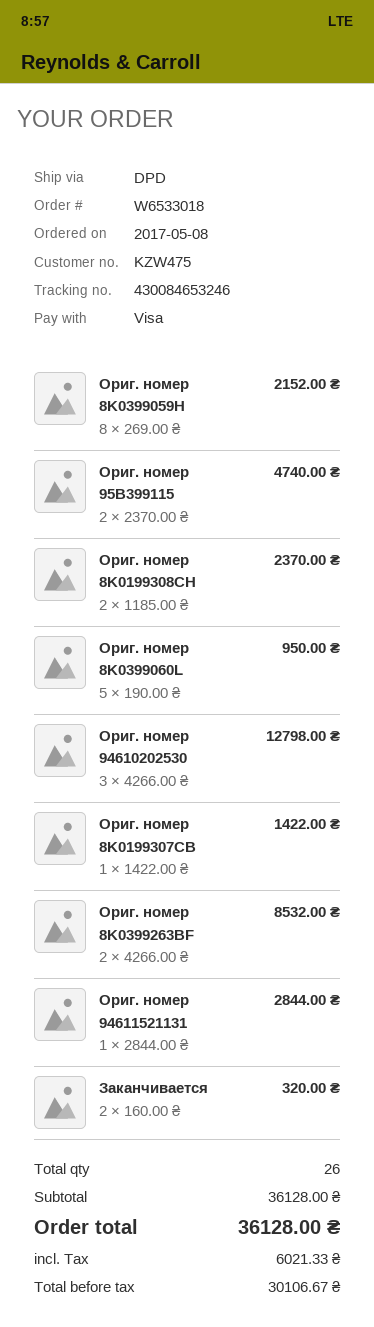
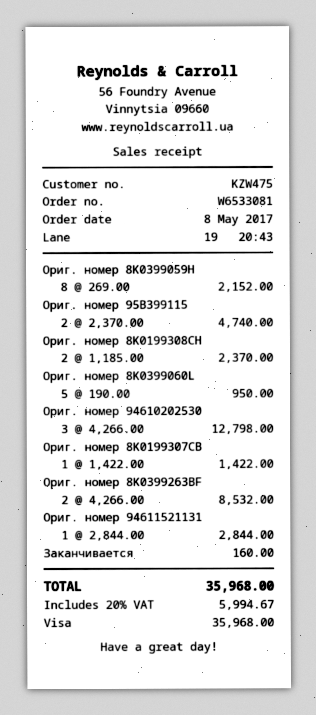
order number: W6533018 -> W6533081
Заканчивается: 2 x 160.00 = 320.00 -> 1 x 160.00 = 160.00
tax: 6021.33 -> 5994.67
total: 36128.00 -> 35968.00

